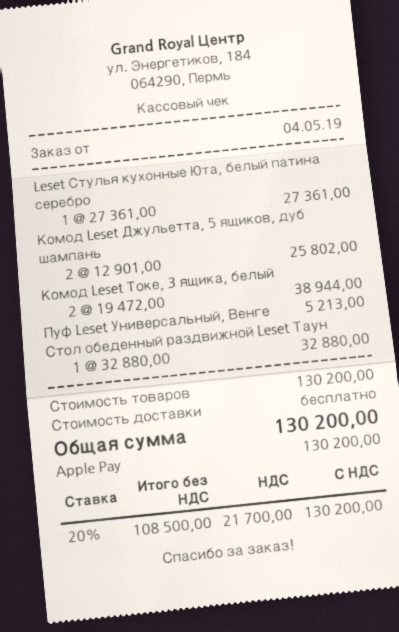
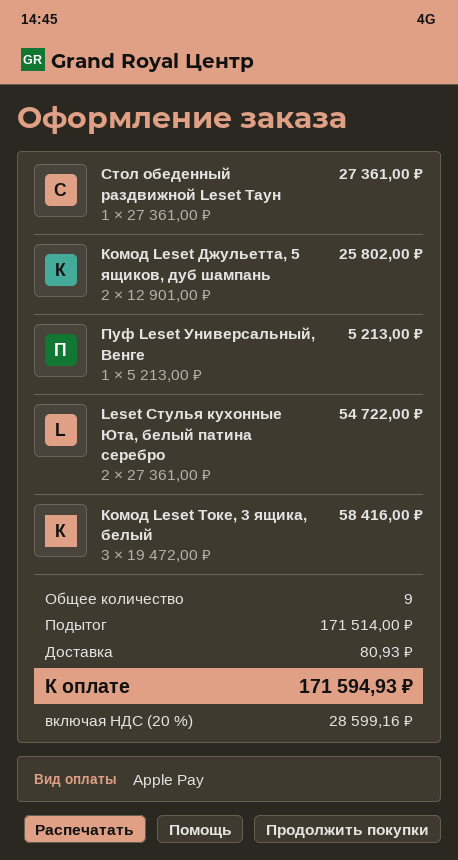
Leset Стулья кухонные Юта, белый патина серебро: 1 x 27361.00 = 27361.00 -> 2 x 27361.00 = 54722.00
Комод Leset Токе, 3 ящика, белый: 2 x 19472.00 = 38944.00 -> 3 x 19472.00 = 58416.00
Стол обеденный раздвижной Leset Таун: 1 x 32880.00 = 32880.00 -> 1 x 27361.00 = 27361.00
subtotal: 130200.00 -> 171514.00
shipping: 0.00 -> 80.93
tax: 20% = 21700.00 -> 20% = 28599.16
total: 130200.00 -> 171594.93

